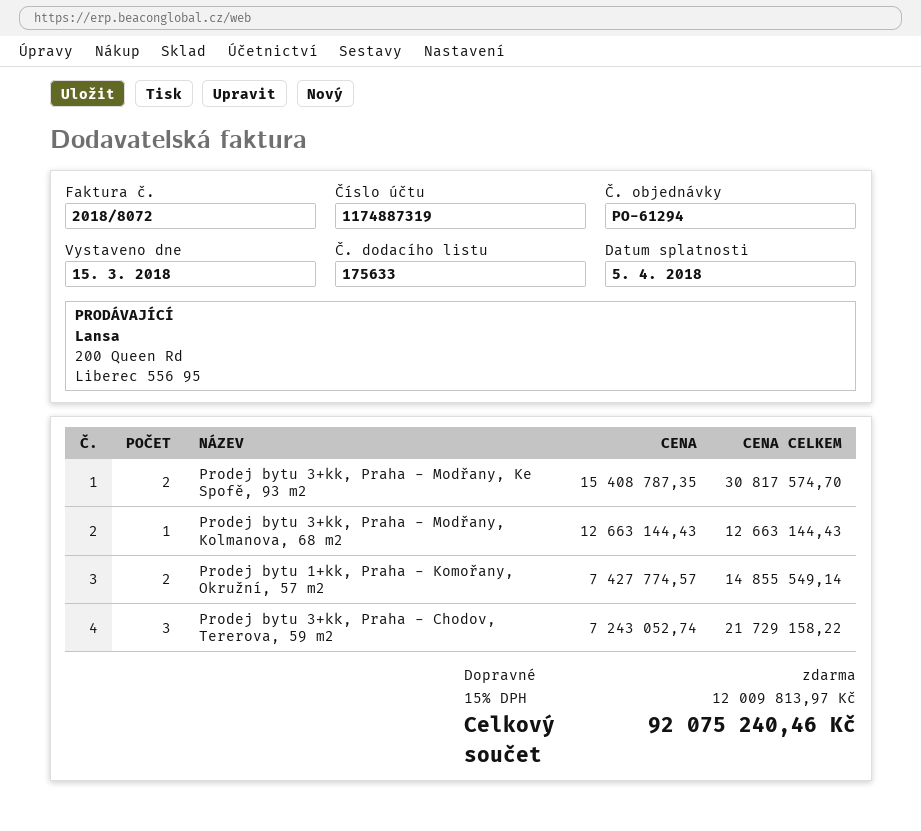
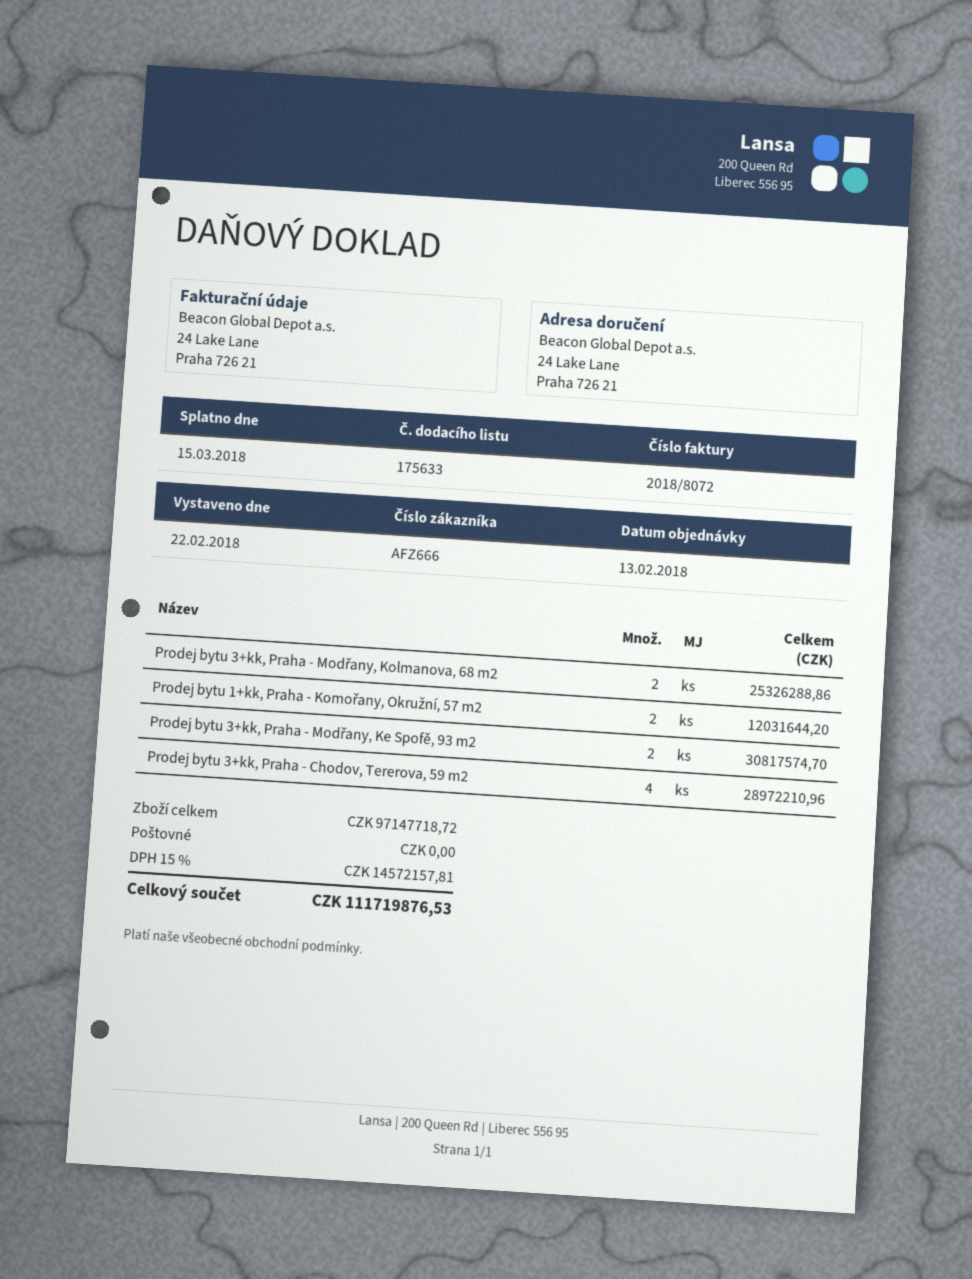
invoice date: 2018-03-15 -> 2018-02-22
due date: 2018-04-05 -> 2018-03-15
Prodej bytu 3+kk, Praha - Modřany, Kolmanova, 68 m2: 1 for 12663144.43 -> 2 for 25326288.86
Prodej bytu 1+kk, Praha - Komořany, Okružní, 57 m2: 2 for 14855549.14 -> 2 for 12031644.20
Prodej bytu 3+kk, Praha - Chodov, Tererova, 59 m2: 3 for 21729158.22 -> 4 for 28972210.96
tax: 15% = 12009813.97 -> 15% = 14572157.81
total: 92075240.46 -> 111719876.53

